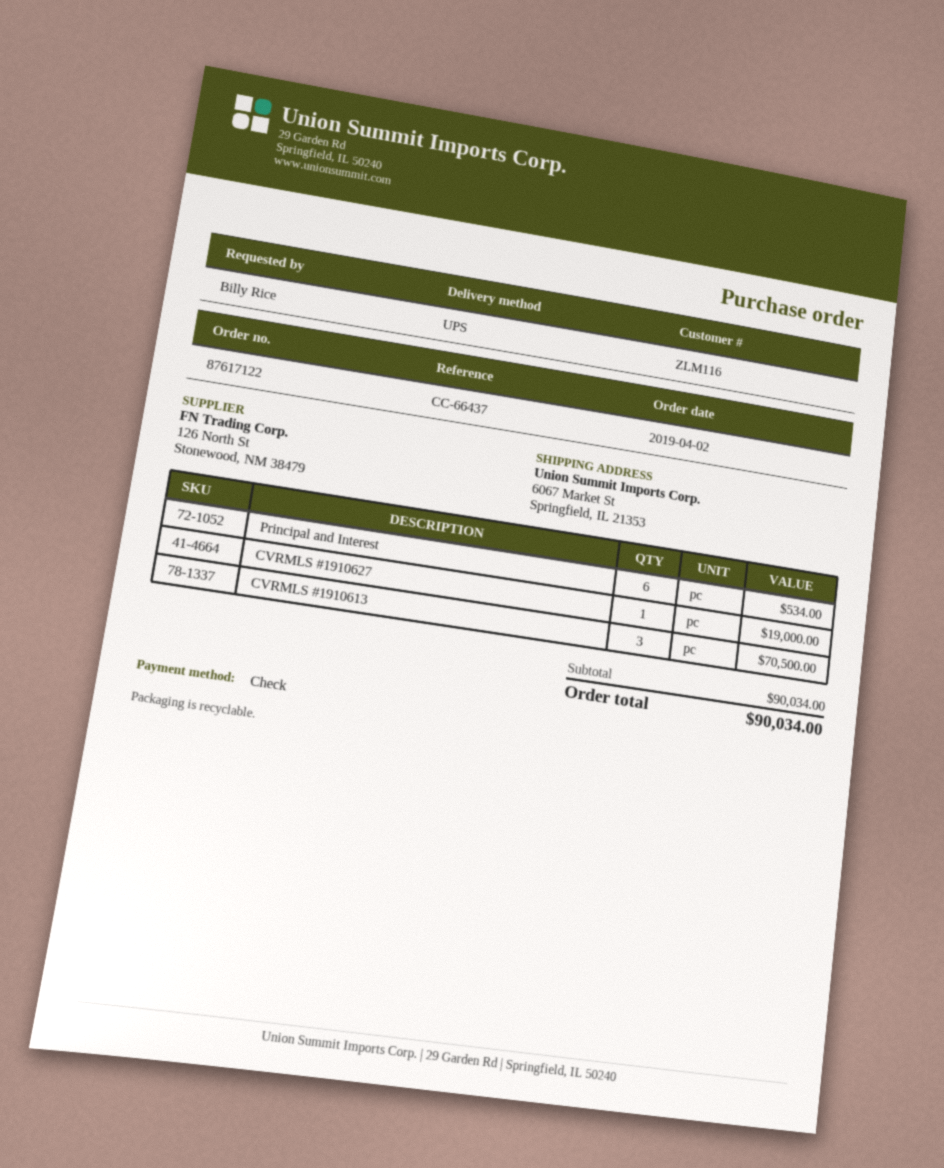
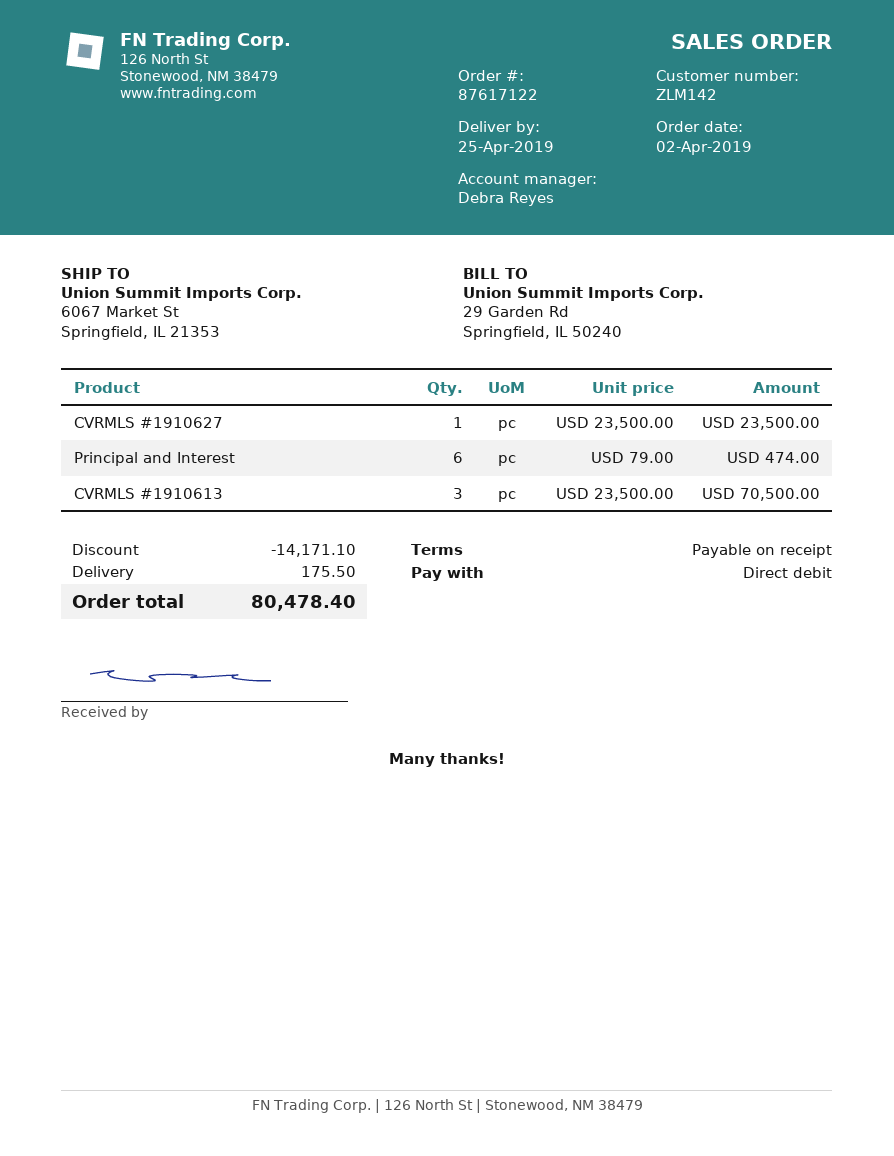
customer number: ZLM116 -> ZLM142
payment method: cheque -> direct debit
Principal and Interest: 6 for 534.00 -> 6 for 474.00
CVRMLS #1910627: 1 for 19000.00 -> 1 for 23500.00
discount: none -> 14171.10
shipping: none -> 175.50
total: 90034.00 -> 80478.40

